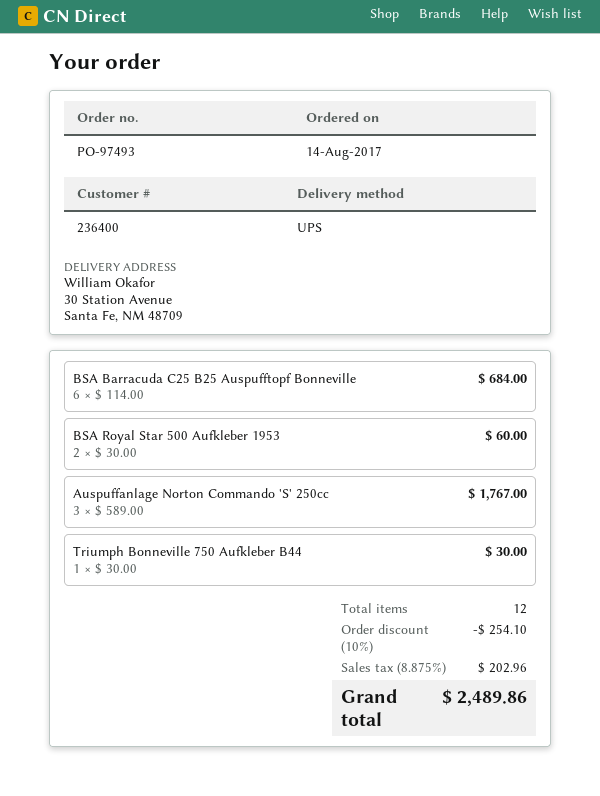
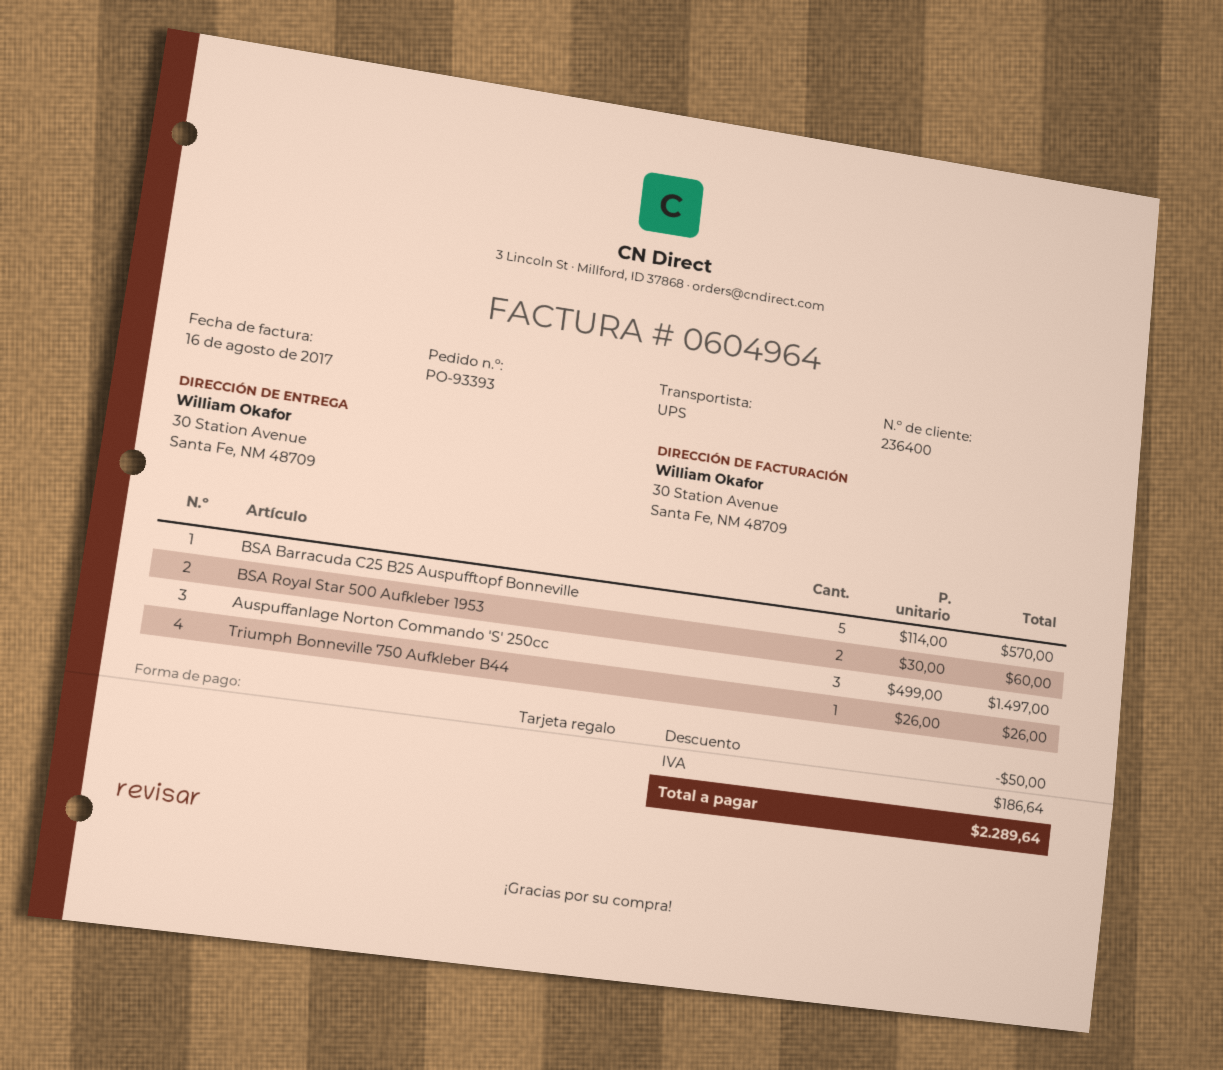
order number: PO-97493 -> PO-93393
BSA Barracuda C25 B25 Auspufftopf Bonneville: 6 x 114.00 = 684.00 -> 5 x 114.00 = 570.00
Auspuffanlage Norton Commando 'S' 250cc: 3 x 589.00 = 1767.00 -> 3 x 499.00 = 1497.00
Triumph Bonneville 750 Aufkleber B44: 1 x 30.00 = 30.00 -> 1 x 26.00 = 26.00
discount: 254.10 -> 50.00
tax: 202.96 -> 186.64
total: 2489.86 -> 2289.64

